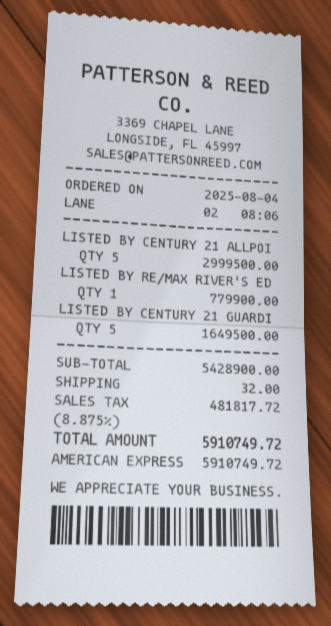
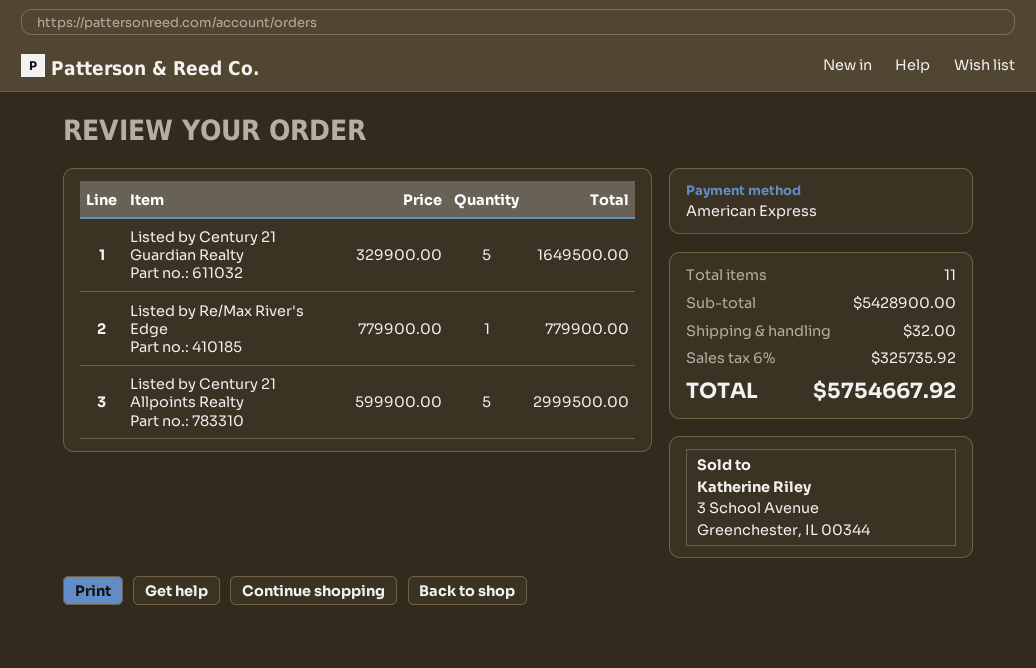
tax: 8.875% = 481817.72 -> 6% = 325735.92
total: 5910749.72 -> 5754667.92

